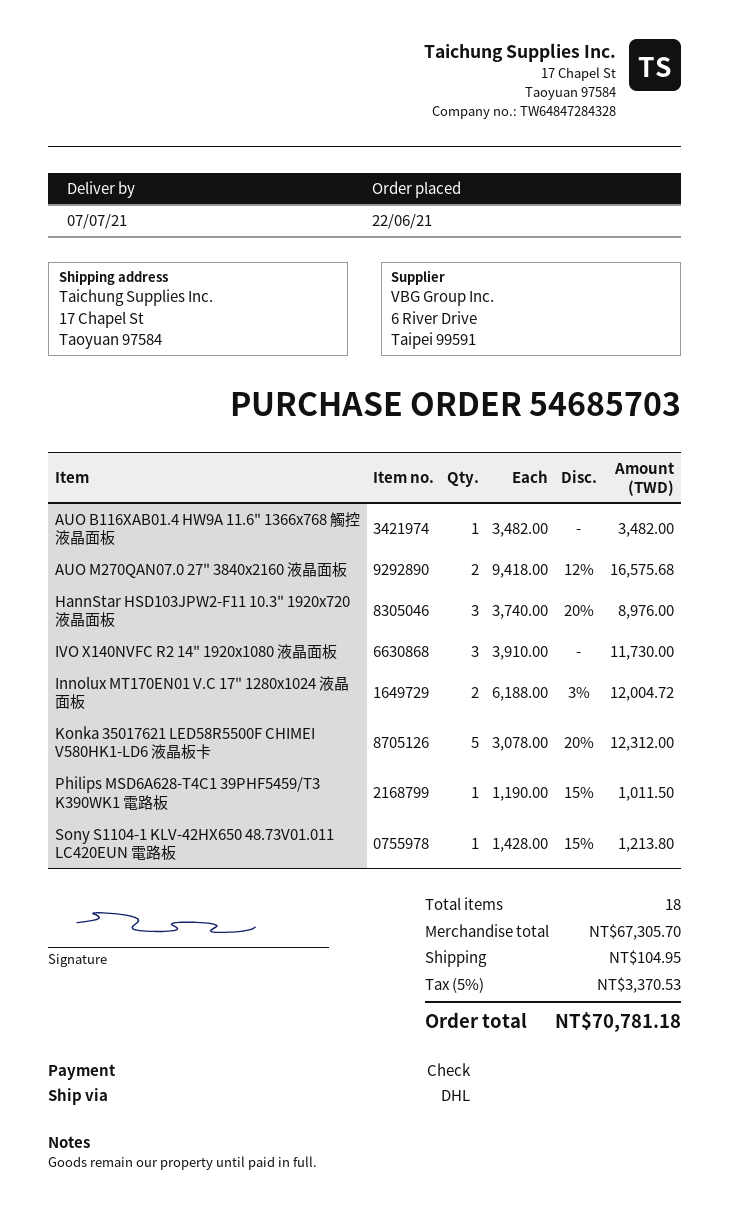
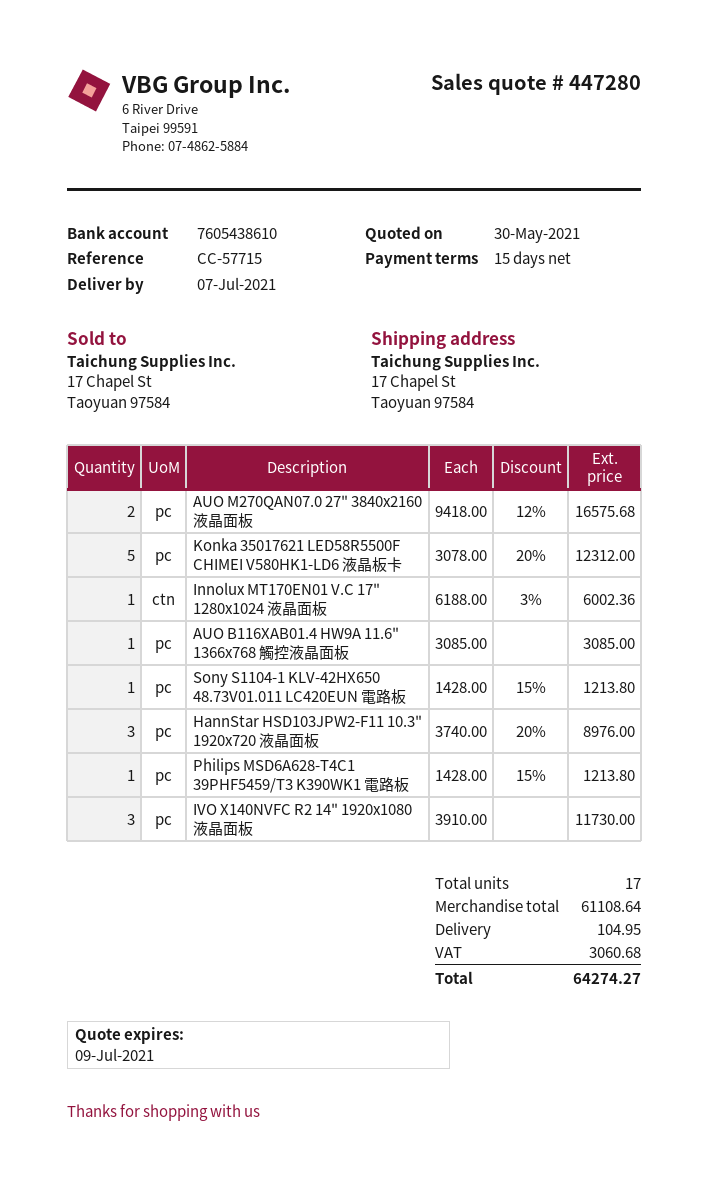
AUO B116XAB01.4 HW9A 11.6" 1366x768 觸控液晶面板: 1 x 3482.00 = 3482.00 -> 1 x 3085.00 = 3085.00
Innolux MT170EN01 V.C 17" 1280x1024 液晶面板: 2 x 6188.00 - 3% = 12004.72 -> 1 x 6188.00 - 3% = 6002.36
Philips MSD6A628-T4C1 39PHF5459/T3 K390WK1 電路板: 1 x 1190.00 - 15% = 1011.50 -> 1 x 1428.00 - 15% = 1213.80
total quantity: 18 -> 17
subtotal: 67305.70 -> 61108.64
tax: 3370.53 -> 3060.68
total: 70781.18 -> 64274.27

